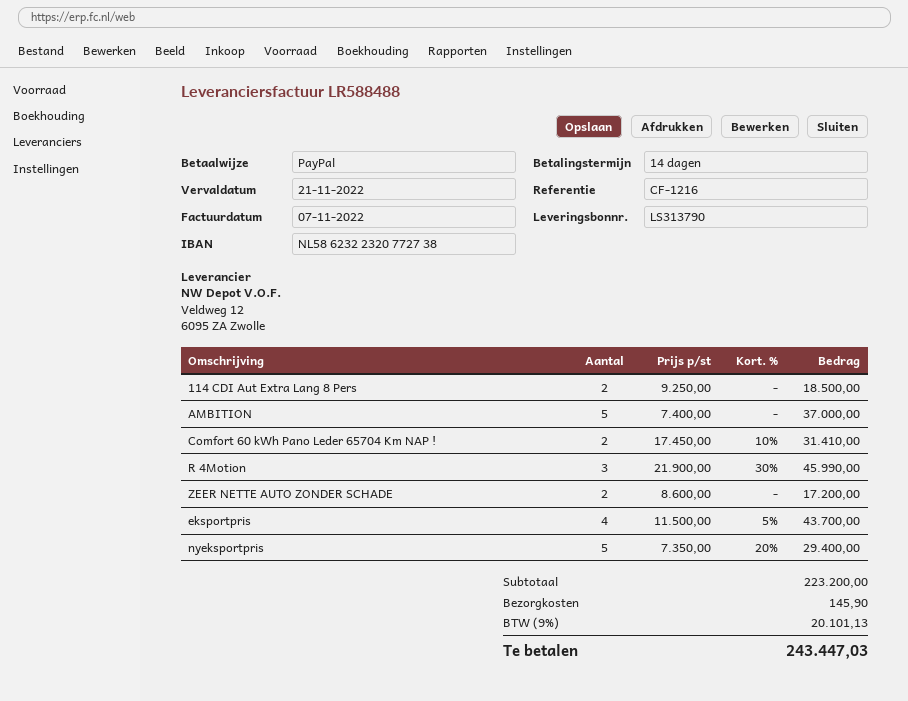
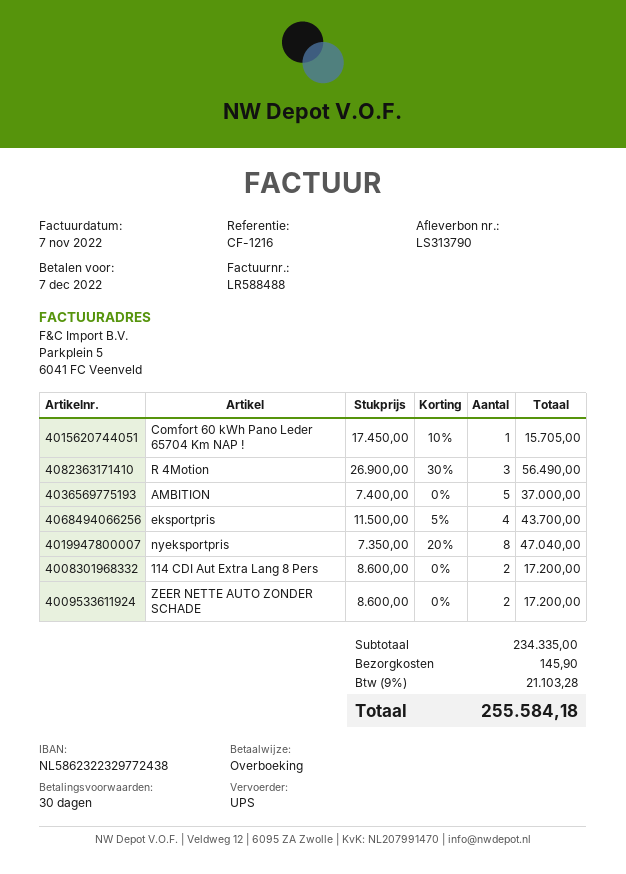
payment terms: 14 days -> 30 days
due date: 2022-11-21 -> 2022-12-07
payment method: PayPal -> bank transfer
bank account: NL5862322320772738 -> NL5862322329772438
114 CDI Aut Extra Lang 8 Pers: 2 x 9250.00 = 18500.00 -> 2 x 8600.00 = 17200.00
Comfort 60 kWh Pano Leder 65704 Km NAP !: 2 x 17450.00 - 10% = 31410.00 -> 1 x 17450.00 - 10% = 15705.00
R 4Motion: 3 x 21900.00 - 30% = 45990.00 -> 3 x 26900.00 - 30% = 56490.00
nyeksportpris: 5 x 7350.00 - 20% = 29400.00 -> 8 x 7350.00 - 20% = 47040.00
subtotal: 223200.00 -> 234335.00
tax: 9% = 20101.13 -> 9% = 21103.28
total: 243447.03 -> 255584.18

